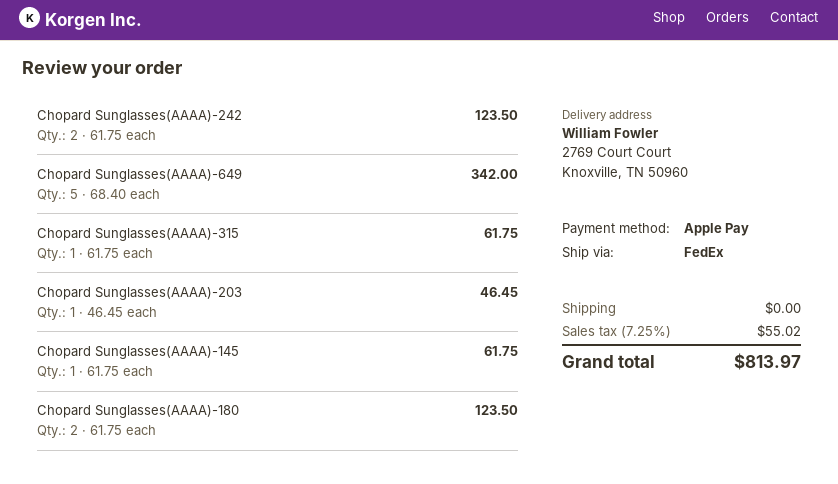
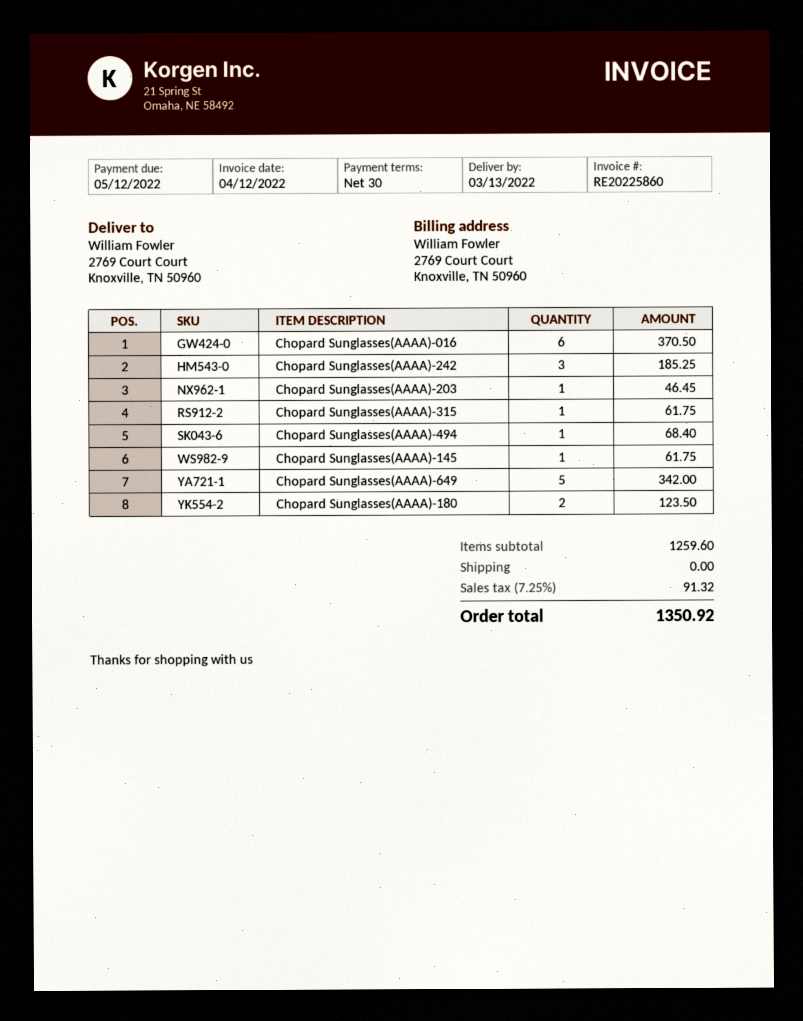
Chopard Sunglasses(AAAA)-242: 2 for 123.50 -> 3 for 185.25
Chopard Sunglasses(AAAA)-016: none -> 6 for 370.50
Chopard Sunglasses(AAAA)-494: none -> 1 for 68.40
tax: 7.25% = 55.02 -> 7.25% = 91.32
total: 813.97 -> 1350.92

